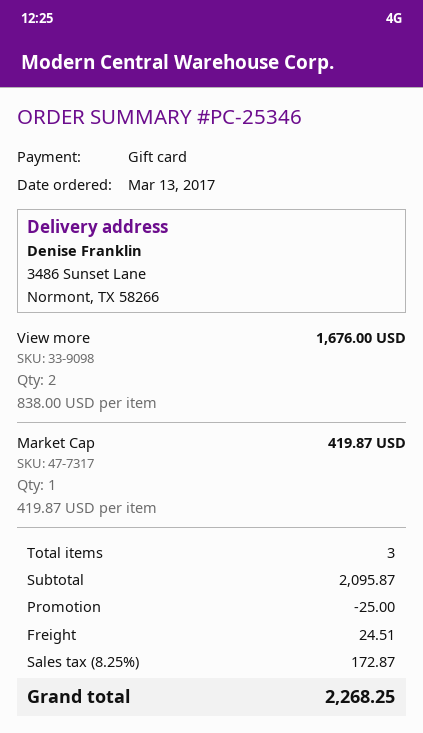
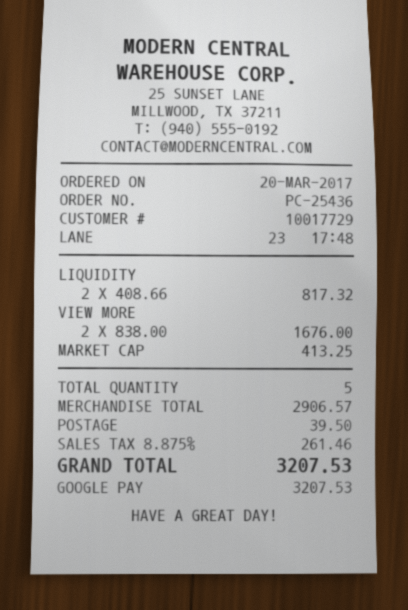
order number: PC-25346 -> PC-25436
order date: 2017-03-13 -> 2017-03-20
payment method: gift card -> Google Pay
Market Cap: 1 x 419.87 = 419.87 -> 1 x 413.25 = 413.25
LIQUIDITY: none -> 2 x 408.66 = 817.32
total quantity: 3 -> 5
subtotal: 2095.87 -> 2906.57
discount: 25.00 -> none
shipping: 24.51 -> 39.50
tax: 8.25% = 172.87 -> 8.875% = 261.46
total: 2268.25 -> 3207.53

